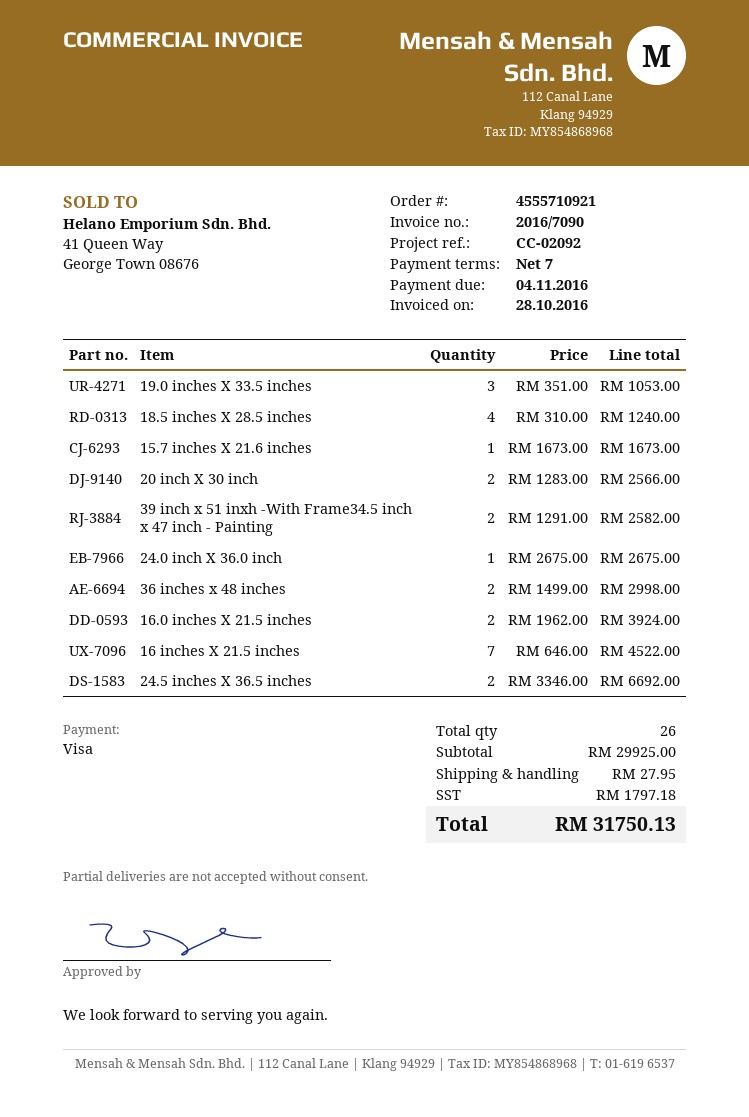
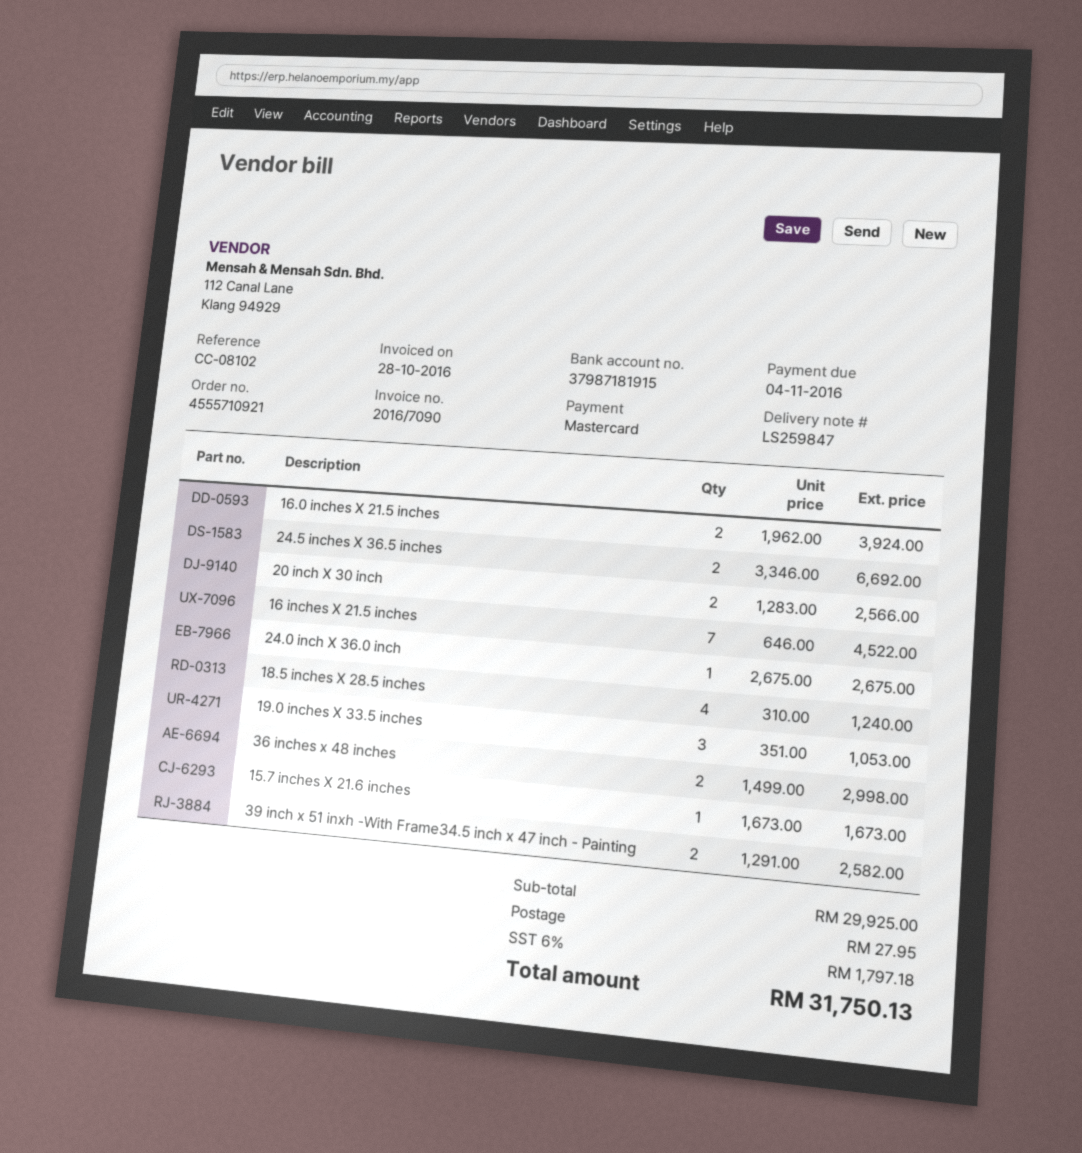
reference: CC-02092 -> CC-08102
payment method: Visa -> Mastercard

